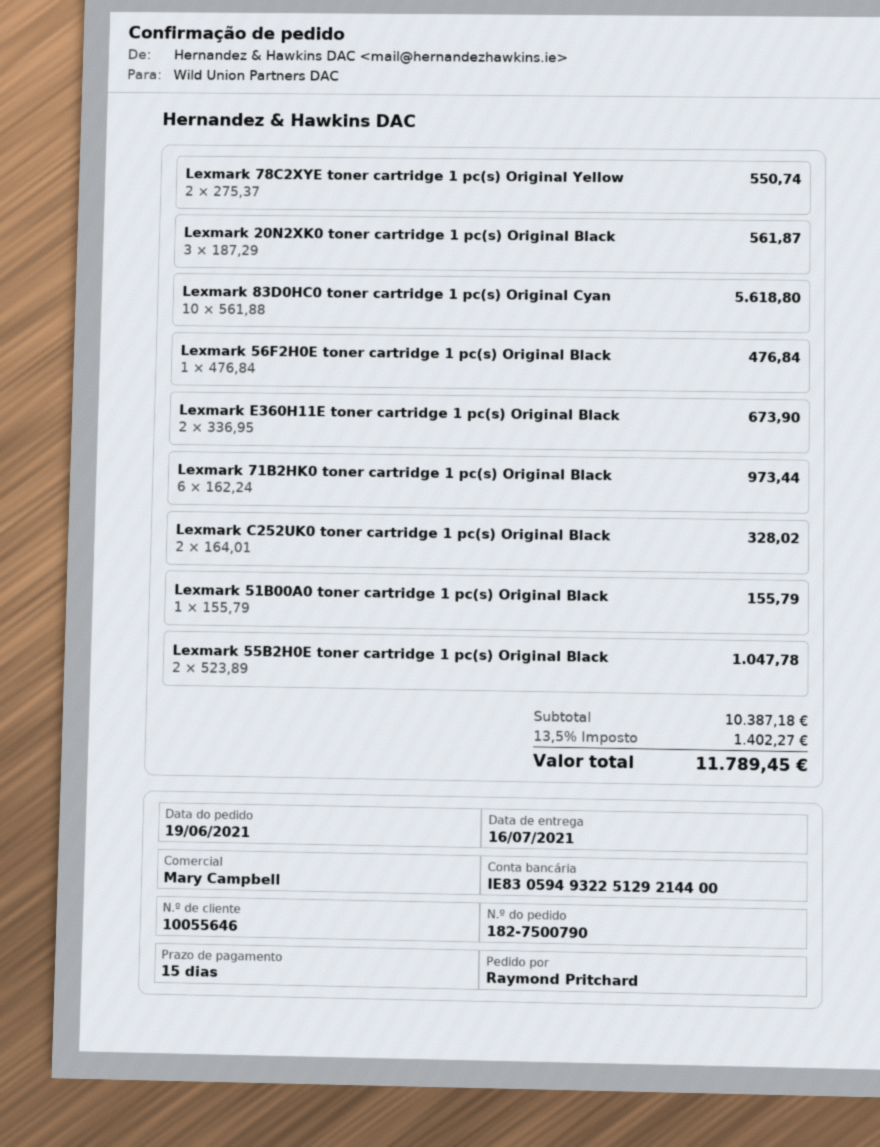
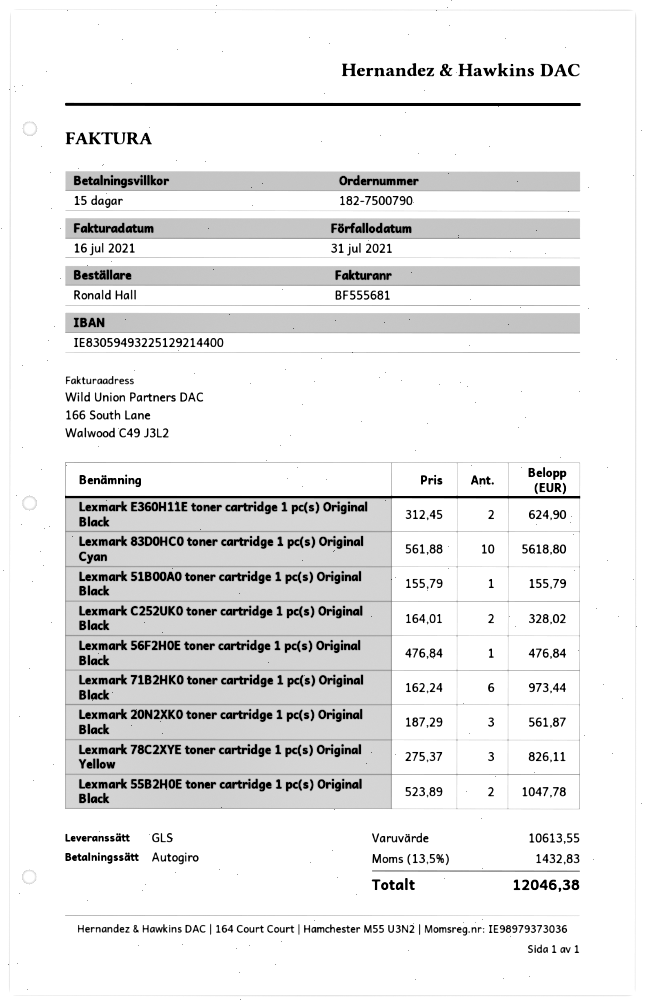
ordered by: Raymond Pritchard -> Ronald Hall
Lexmark 78C2XYE toner cartridge 1 pc(s) Original Yellow: 2 x 275.37 = 550.74 -> 3 x 275.37 = 826.11
Lexmark E360H11E toner cartridge 1 pc(s) Original Black: 2 x 336.95 = 673.90 -> 2 x 312.45 = 624.90
subtotal: 10387.18 -> 10613.55
tax: 13.5% = 1402.27 -> 13.5% = 1432.83
total: 11789.45 -> 12046.38

